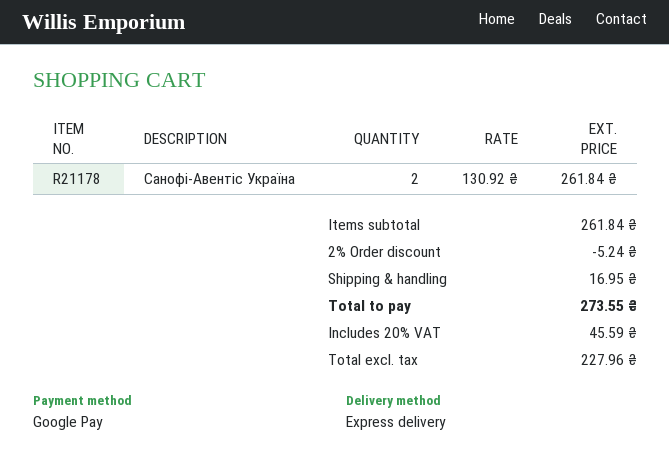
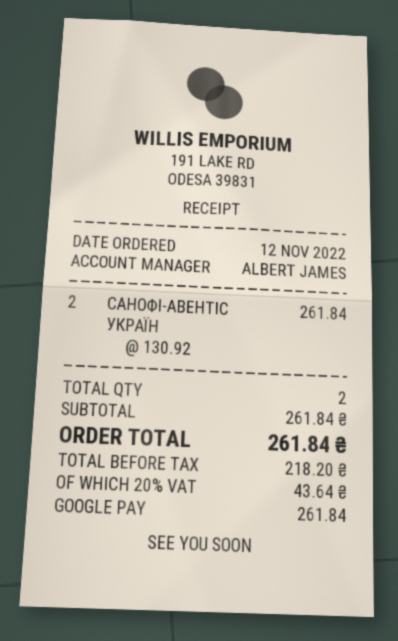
discount: 2% = 5.24 -> none
shipping: 16.95 -> none
net: 227.96 -> 218.20
tax: 20% = 45.59 -> 20% = 43.64
total: 273.55 -> 261.84

